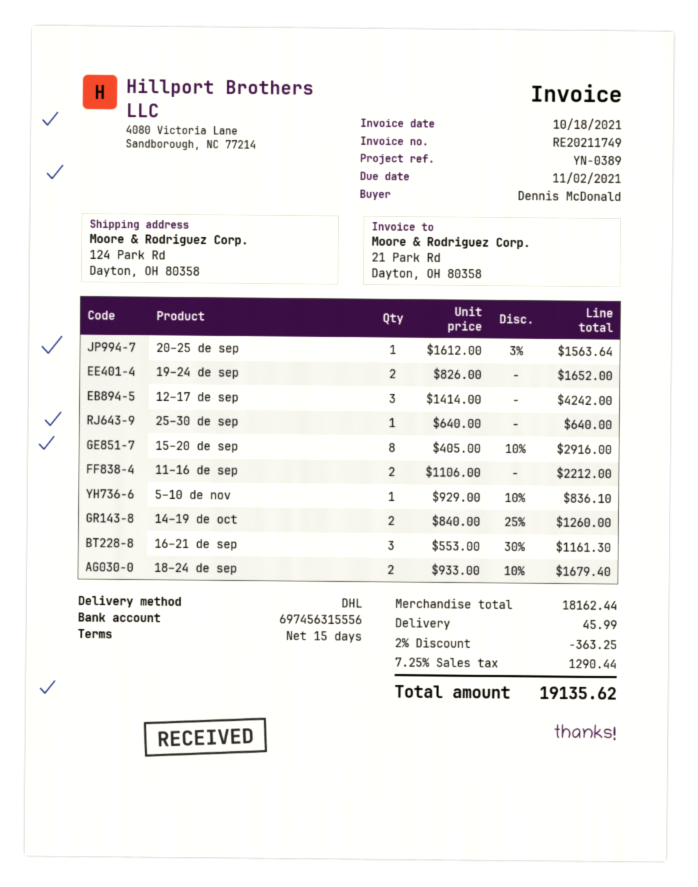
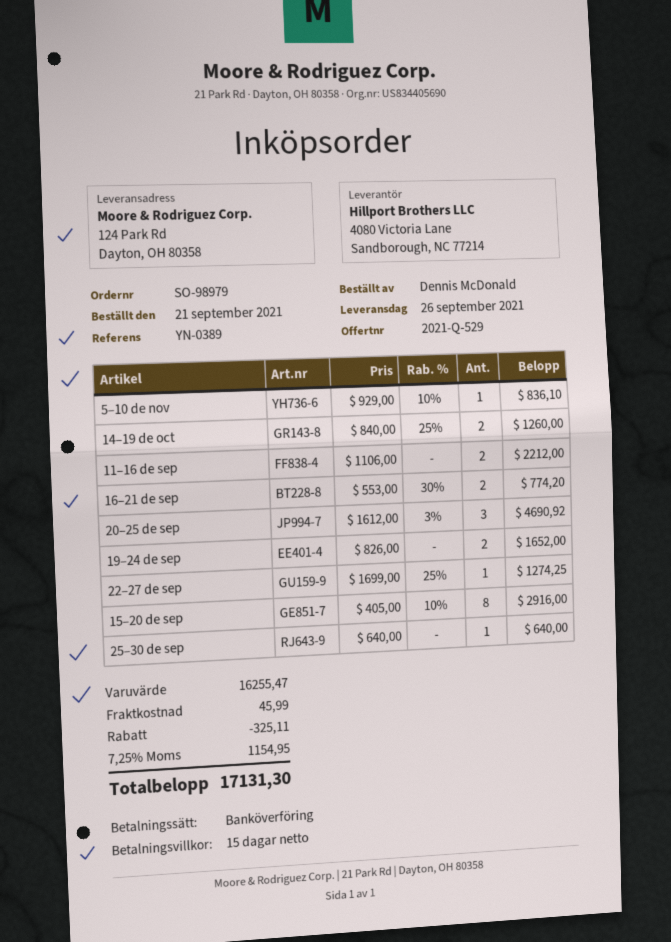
20–25 de sep: 1 x 1612.00 - 3% = 1563.64 -> 3 x 1612.00 - 3% = 4690.92
12–17 de sep: 3 x 1414.00 = 4242.00 -> none
16–21 de sep: 3 x 553.00 - 30% = 1161.30 -> 2 x 553.00 - 30% = 774.20
18–24 de sep: 2 x 933.00 - 10% = 1679.40 -> none
22–27 de sep: none -> 1 x 1699.00 - 25% = 1274.25
subtotal: 18162.44 -> 16255.47
discount: 363.25 -> 325.11
tax: 7.25% = 1290.44 -> 7.25% = 1154.95
total: 19135.62 -> 17131.30

